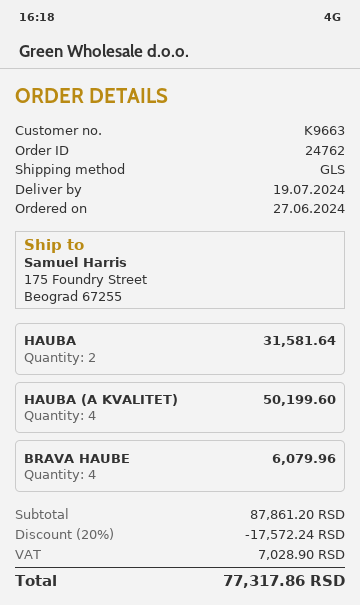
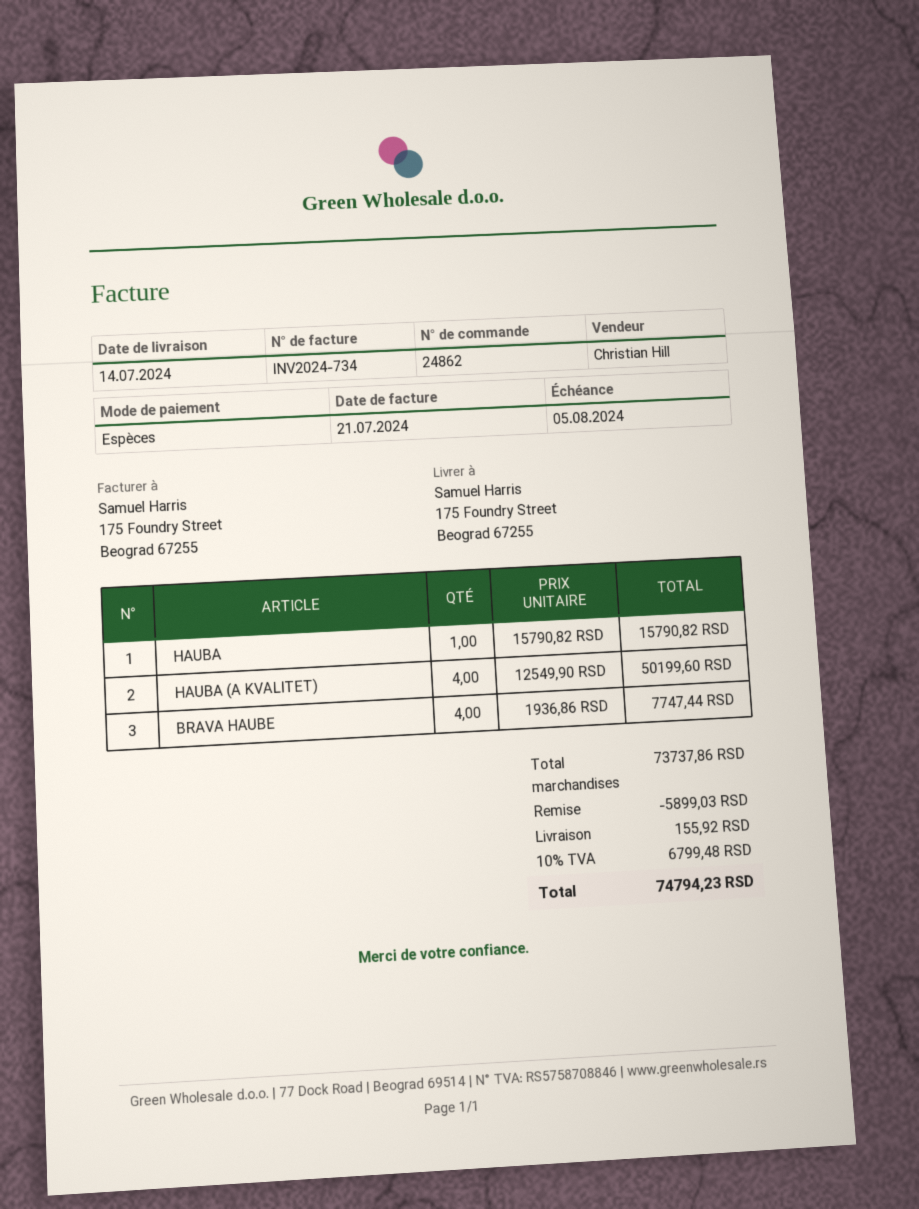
order number: 24762 -> 24862
delivery date: 2024-07-19 -> 2024-07-14
HAUBA: 2 for 31581.64 -> 1 for 15790.82
BRAVA HAUBE: 4 for 6079.96 -> 4 for 7747.44
subtotal: 87861.20 -> 73737.86
discount: 17572.24 -> 5899.03
shipping: none -> 155.92
tax: 7028.90 -> 6799.48
total: 77317.86 -> 74794.23

